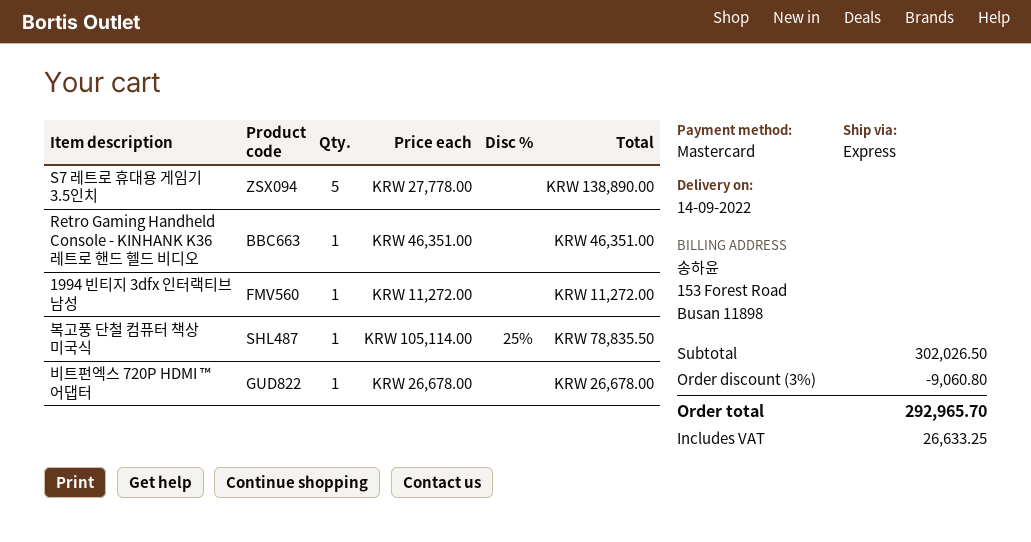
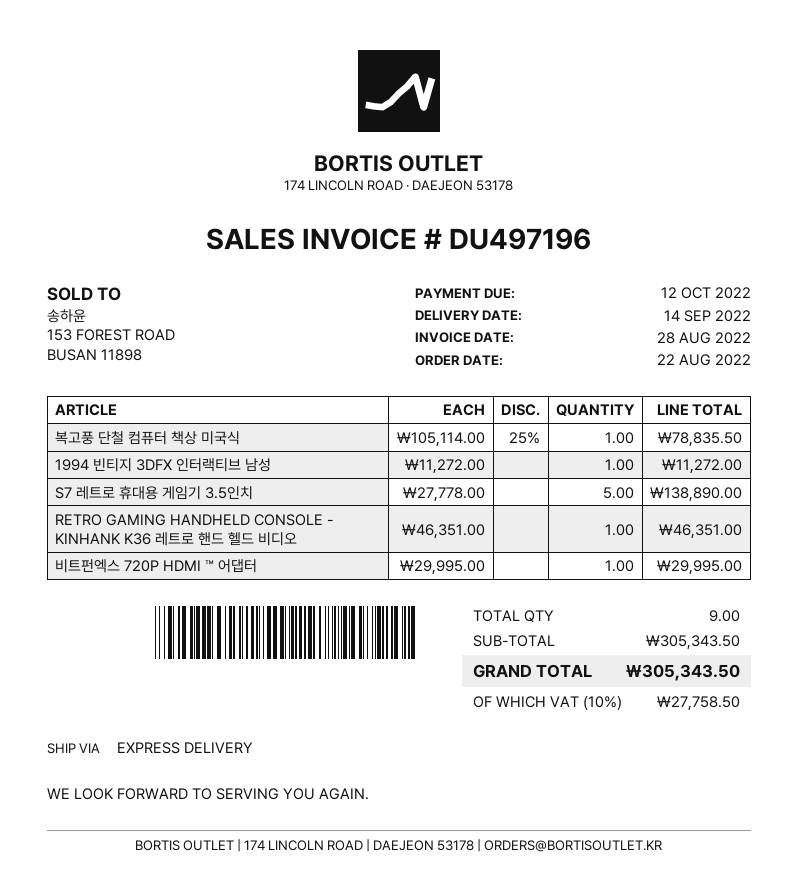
비트펀엑스 720P HDMI ™ 어댑터: 1 x 26678.00 = 26678.00 -> 1 x 29995.00 = 29995.00
subtotal: 302026.50 -> 305343.50
discount: 3% = 9060.80 -> none
tax: 26633.25 -> 27758.50
total: 292965.70 -> 305343.50

